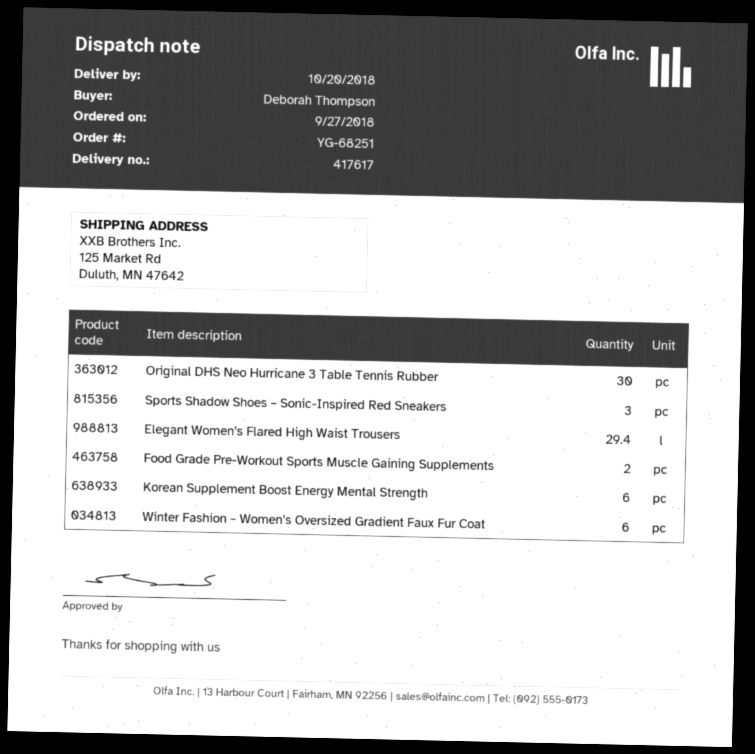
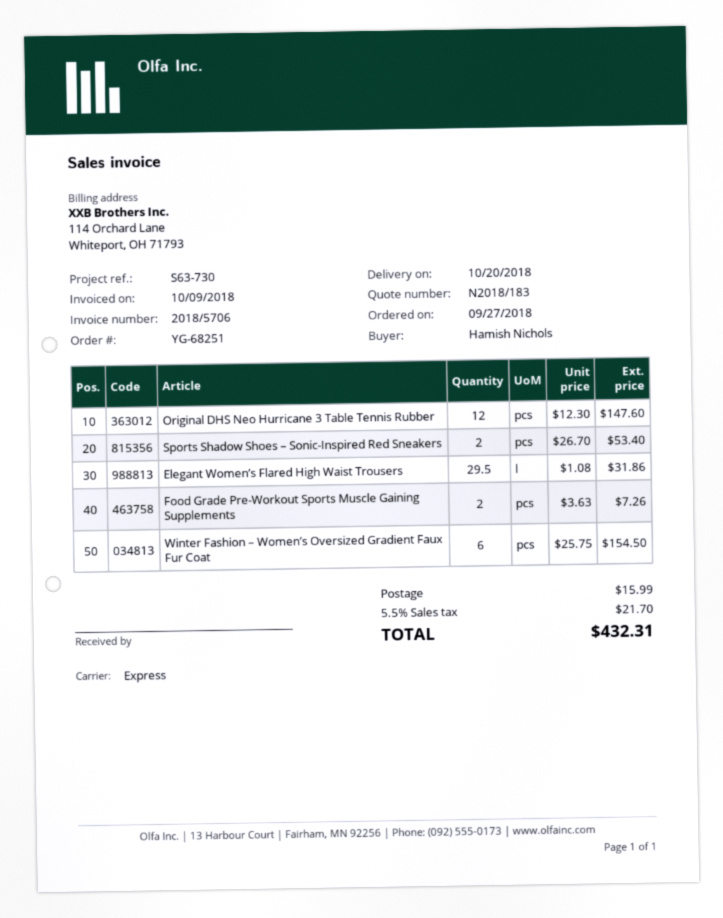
ordered by: Deborah Thompson -> Hamish Nichols
Original DHS Neo Hurricane 3 Table Tennis Rubber: 30 -> 12
Sports Shadow Shoes – Sonic-Inspired Red Sneakers: 3 -> 2
Elegant Women’s Flared High Waist Trousers: 29.4 -> 29.5
Korean Supplement Boost Energy Mental Strength: 6 -> none

